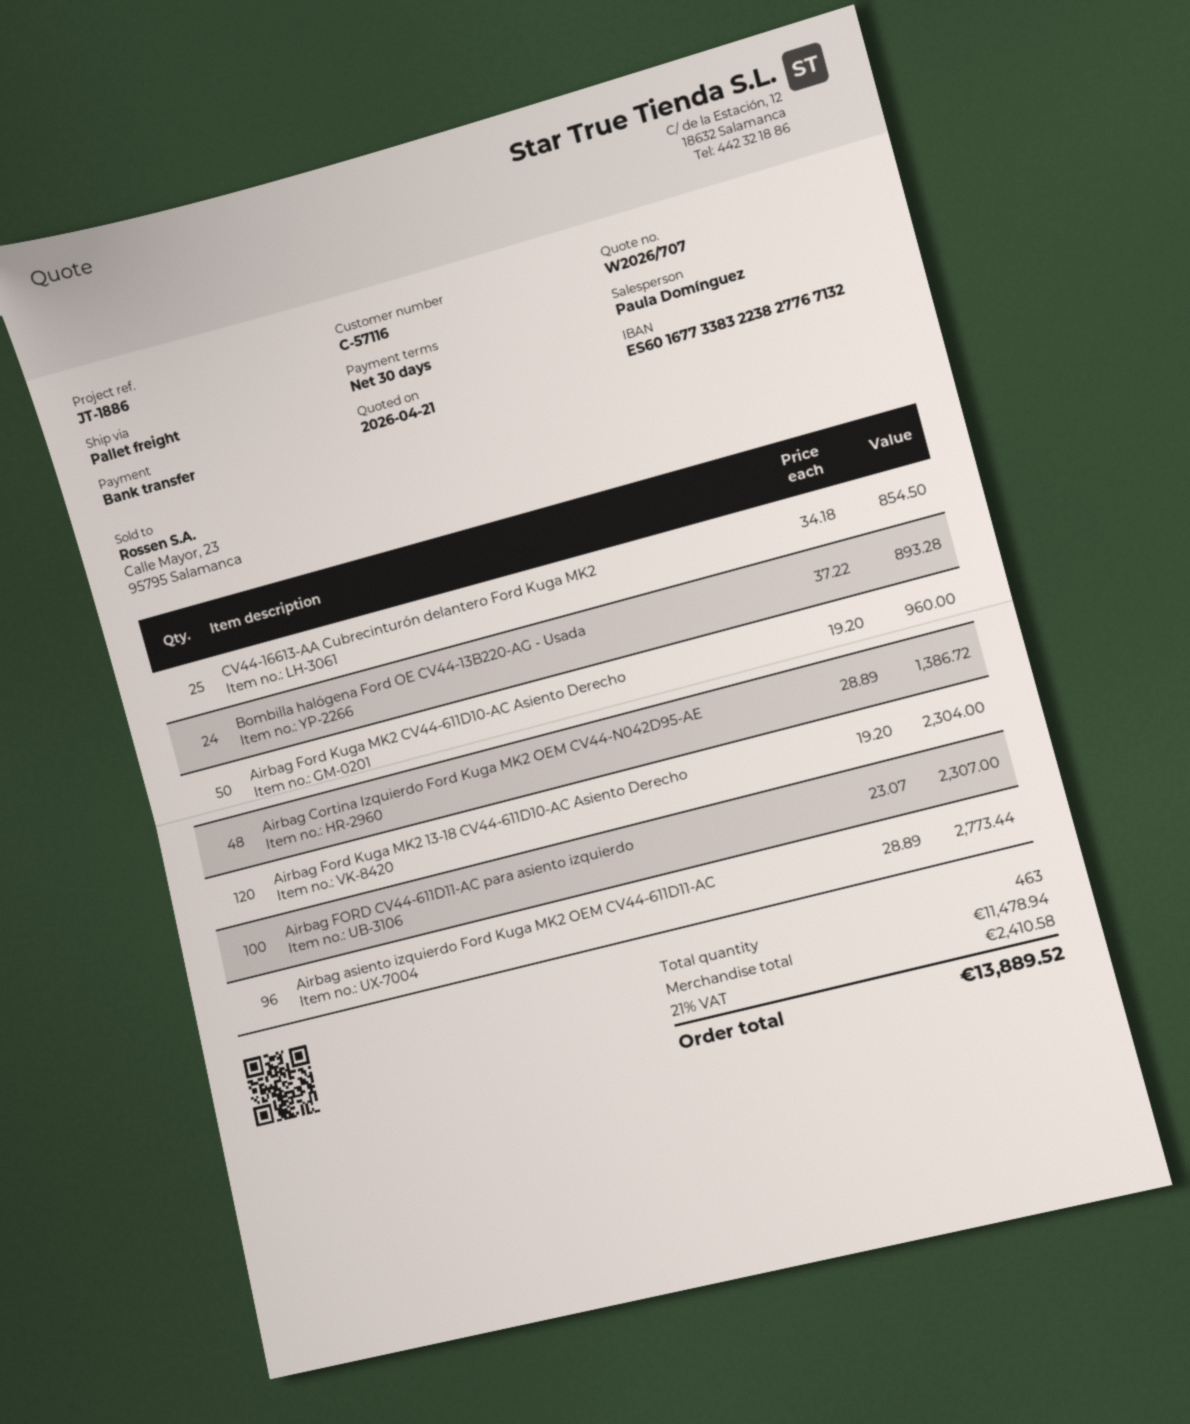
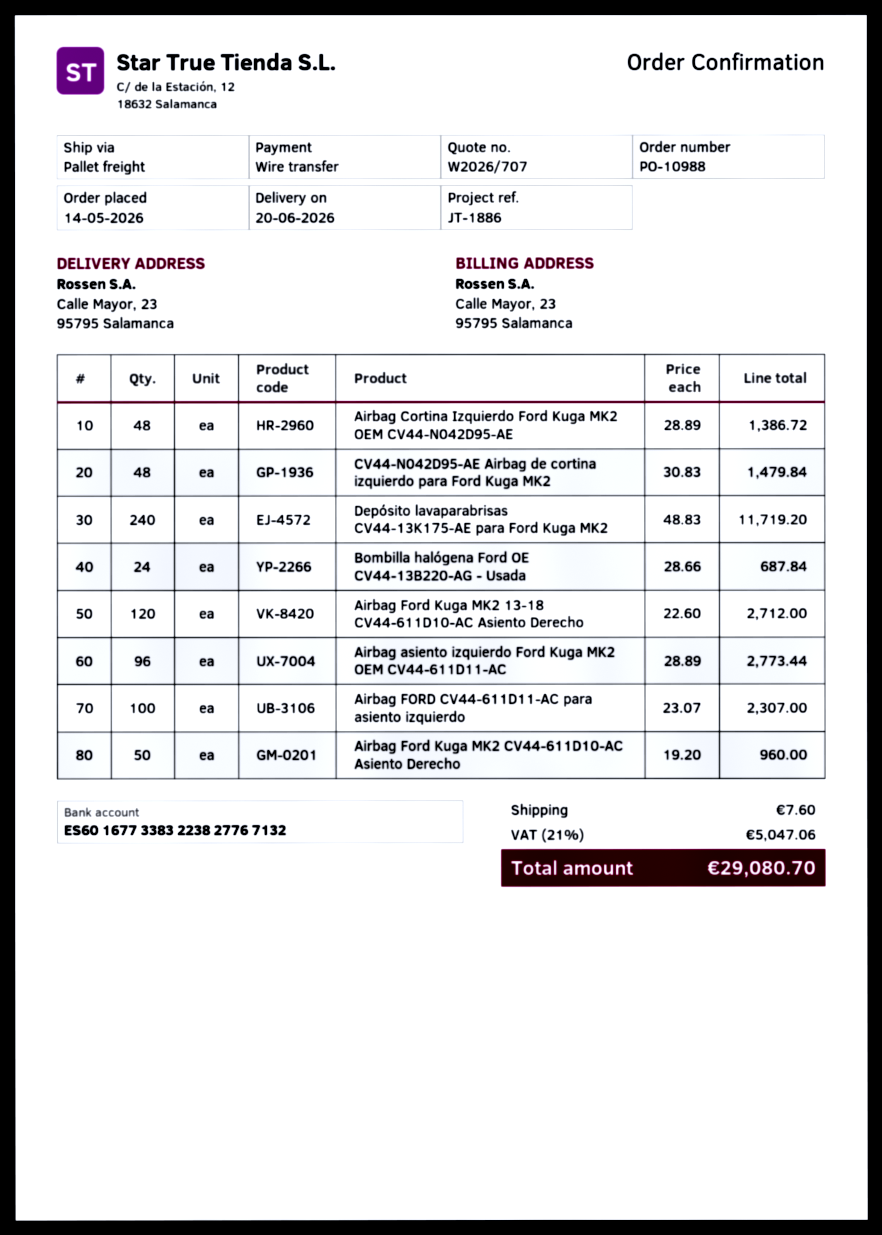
CV44-16613-AA Cubrecinturón delantero Ford Kuga MK2: 25 x 34.18 = 854.50 -> none
Bombilla halógena Ford OE CV44-13B220-AG - Usada: 24 x 37.22 = 893.28 -> 24 x 28.66 = 687.84
Airbag Ford Kuga MK2 13-18 CV44-611D10-AC Asiento Derecho: 120 x 19.20 = 2304.00 -> 120 x 22.60 = 2712.00
CV44-N042D95-AE Airbag de cortina izquierdo para Ford Kuga MK2: none -> 48 x 30.83 = 1479.84
Depósito lavaparabrisas CV44-13K175-AE para Ford Kuga MK2: none -> 240 x 48.83 = 11719.20
shipping: none -> 7.60
tax: 21% = 2410.58 -> 21% = 5047.06
total: 13889.52 -> 29080.70

